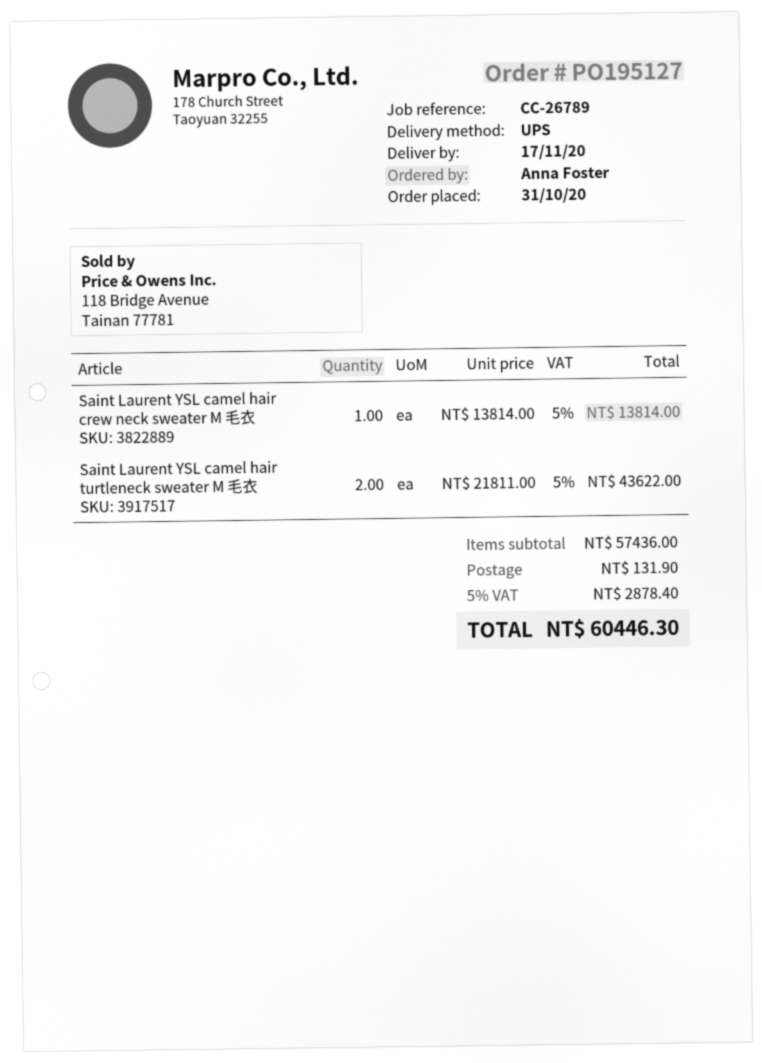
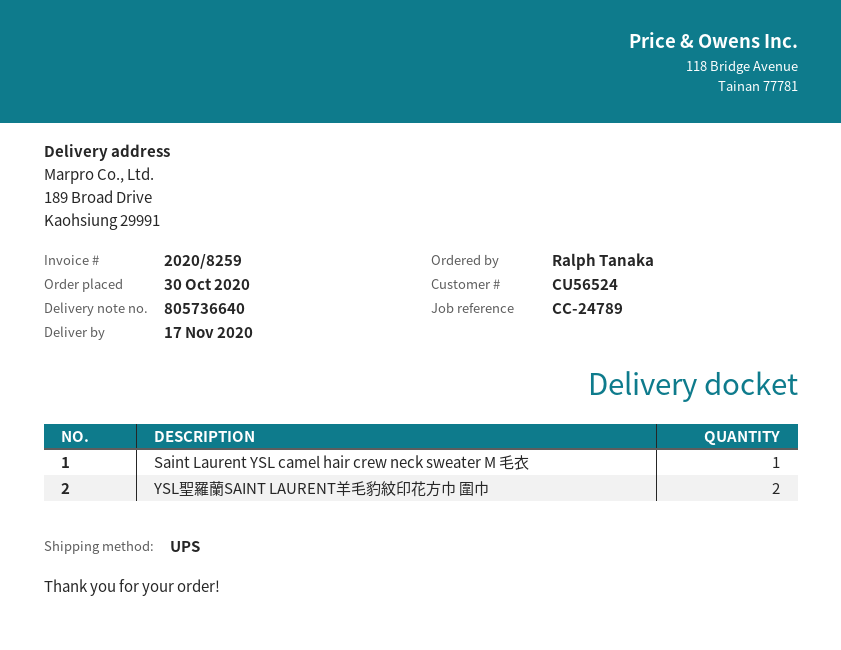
order date: 2020-10-31 -> 2020-10-30
reference: CC-26789 -> CC-24789
ordered by: Anna Foster -> Ralph Tanaka
Saint Laurent YSL camel hair turtleneck sweater M 毛衣: 2 -> none
YSL聖羅蘭SAINT LAURENT羊毛豹紋印花方巾 圍巾: none -> 2

